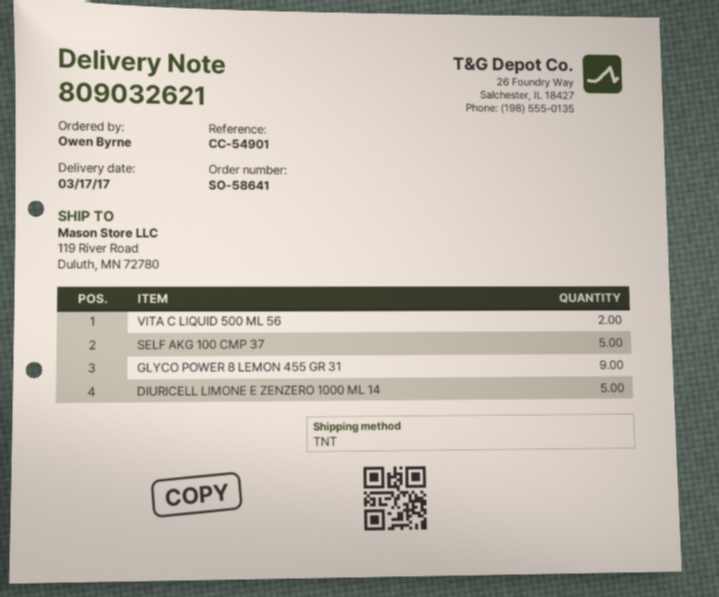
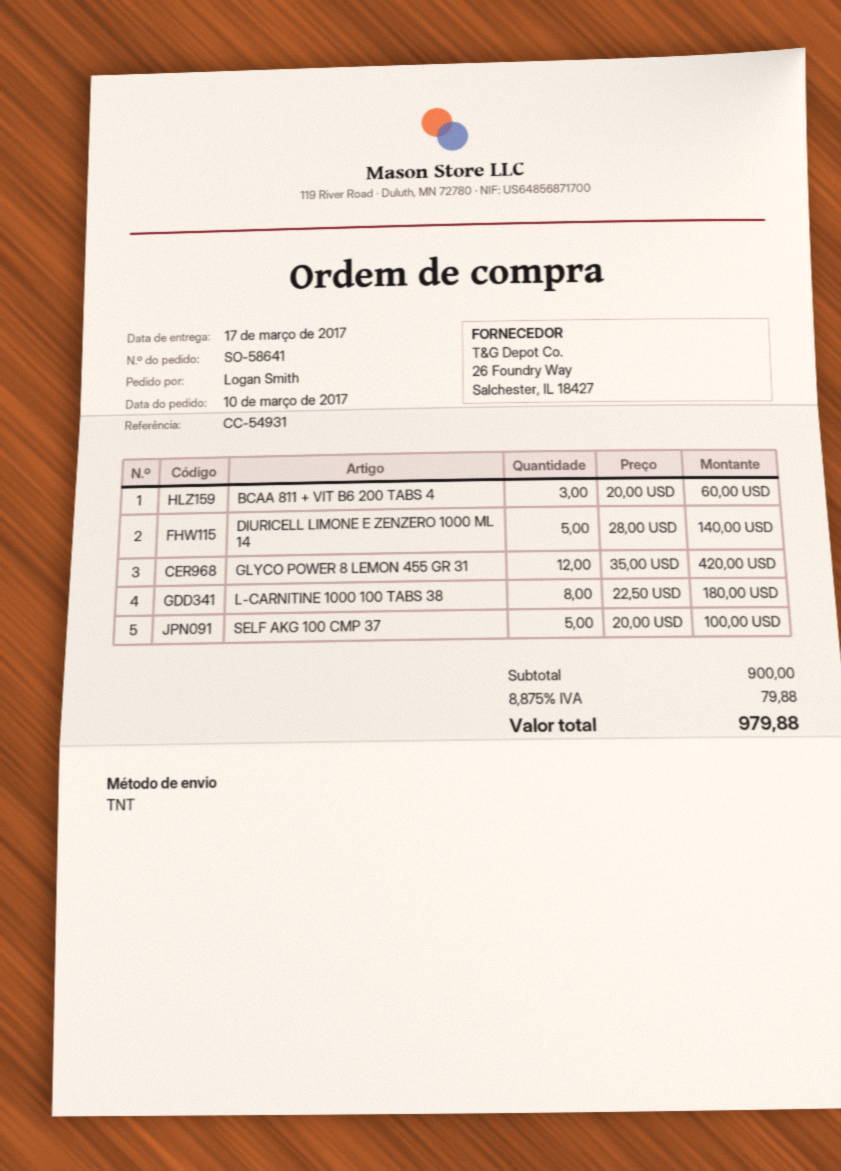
reference: CC-54901 -> CC-54931
ordered by: Owen Byrne -> Logan Smith
VITA C LIQUID 500 ML 56: 2 -> none
GLYCO POWER 8 LEMON 455 GR 31: 9 -> 12
BCAA 811 + VIT B6 200 TABS 4: none -> 3
L-CARNITINE 1000 100 TABS 38: none -> 8

